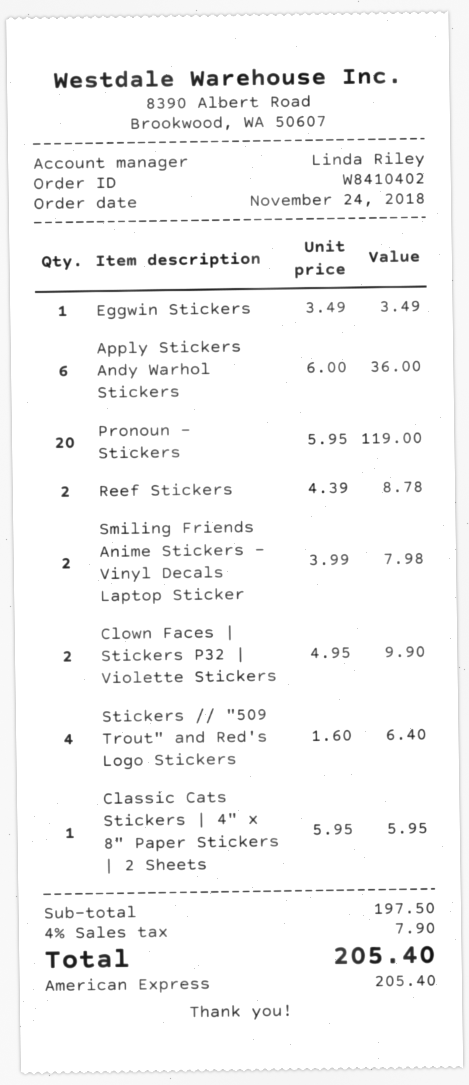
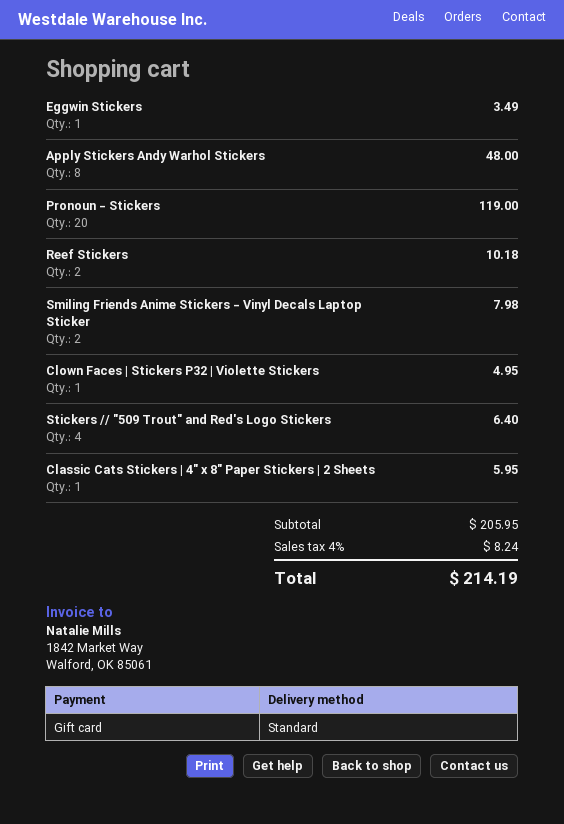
payment method: American Express -> gift card
Apply Stickers Andy Warhol Stickers: 6 for 36.00 -> 8 for 48.00
Reef Stickers: 2 for 8.78 -> 2 for 10.18
Clown Faces | Stickers P32 | Violette Stickers: 2 for 9.90 -> 1 for 4.95
subtotal: 197.50 -> 205.95
tax: 4% = 7.90 -> 4% = 8.24
total: 205.40 -> 214.19

